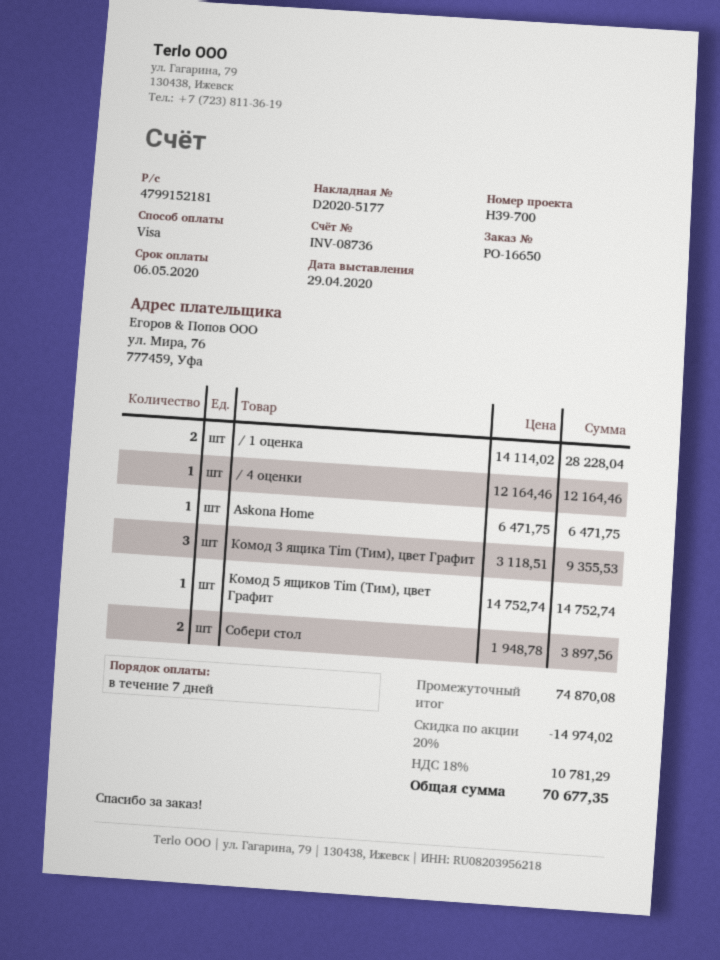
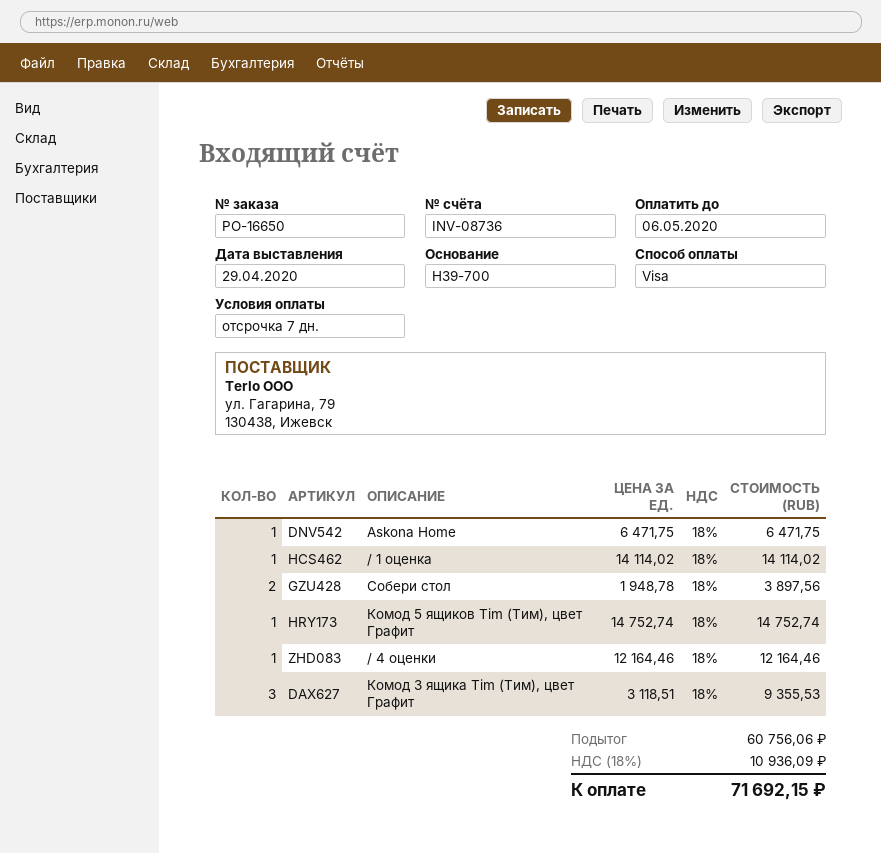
/ 1 оценка: 2 x 14114.02 = 28228.04 -> 1 x 14114.02 = 14114.02
subtotal: 74870.08 -> 60756.06
discount: 20% = 14974.02 -> none
tax: 18% = 10781.29 -> 18% = 10936.09
total: 70677.35 -> 71692.15

